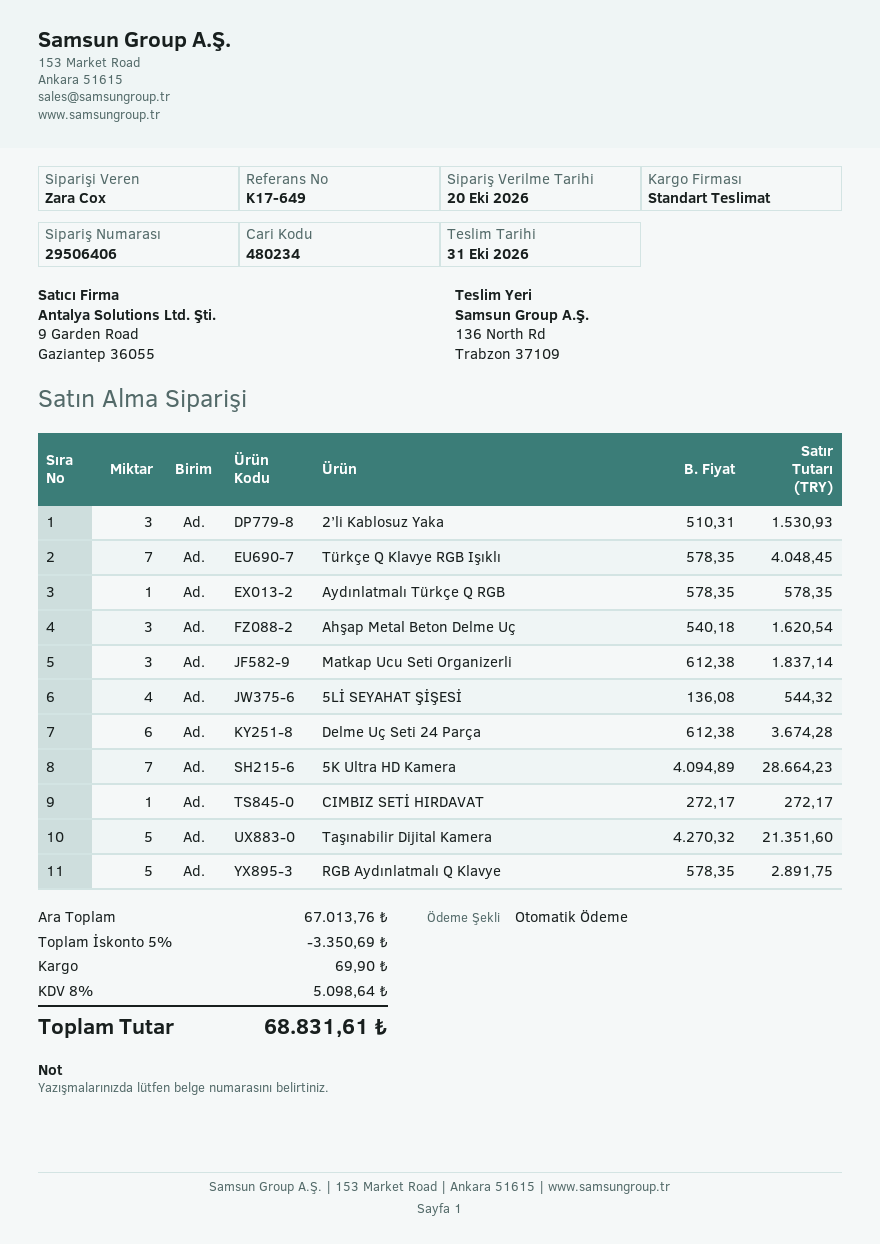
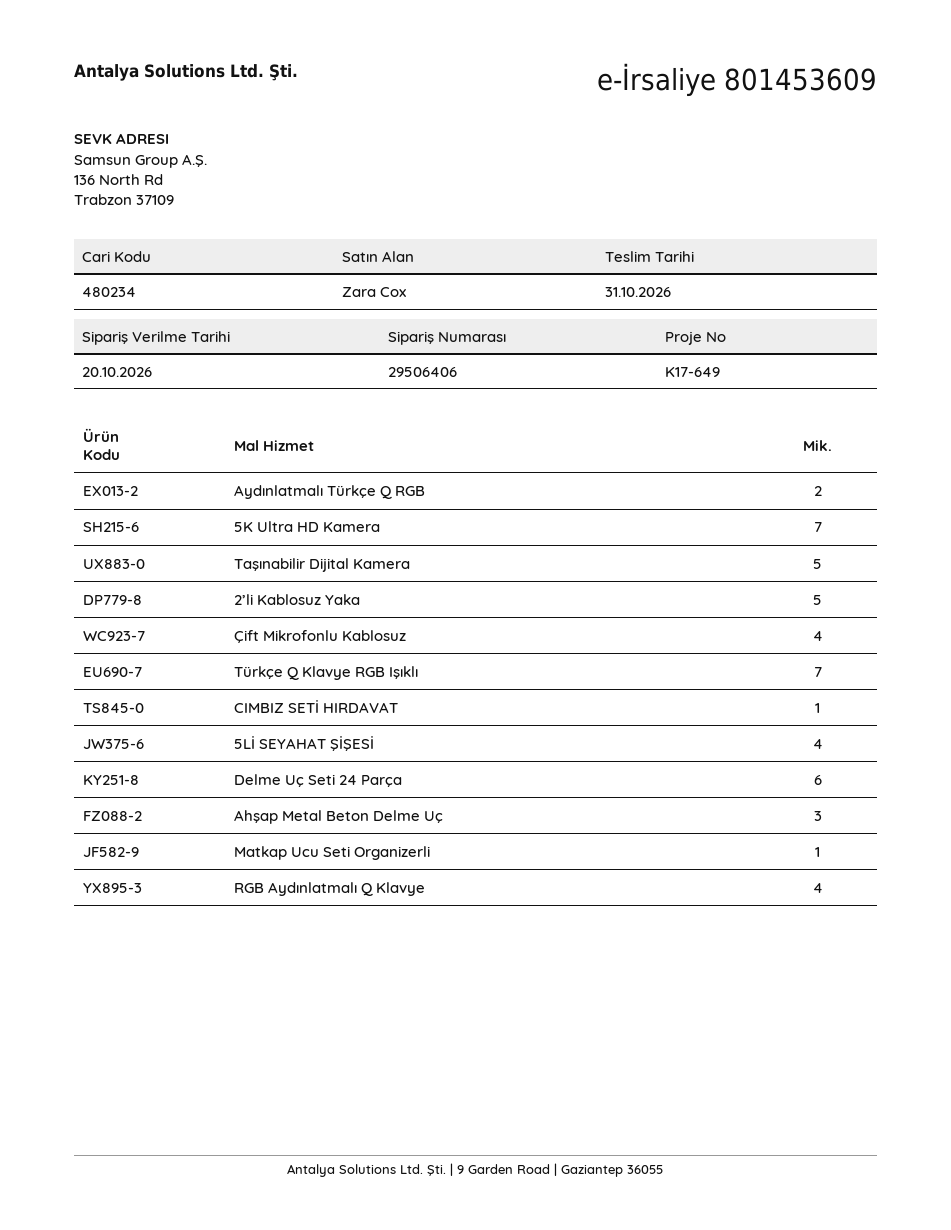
2’li Kablosuz Yaka: 3 -> 5
Aydınlatmalı Türkçe Q RGB: 1 -> 2
Matkap Ucu Seti Organizerli: 3 -> 1
RGB Aydınlatmalı Q Klavye: 5 -> 4
Çift Mikrofonlu Kablosuz: none -> 4

